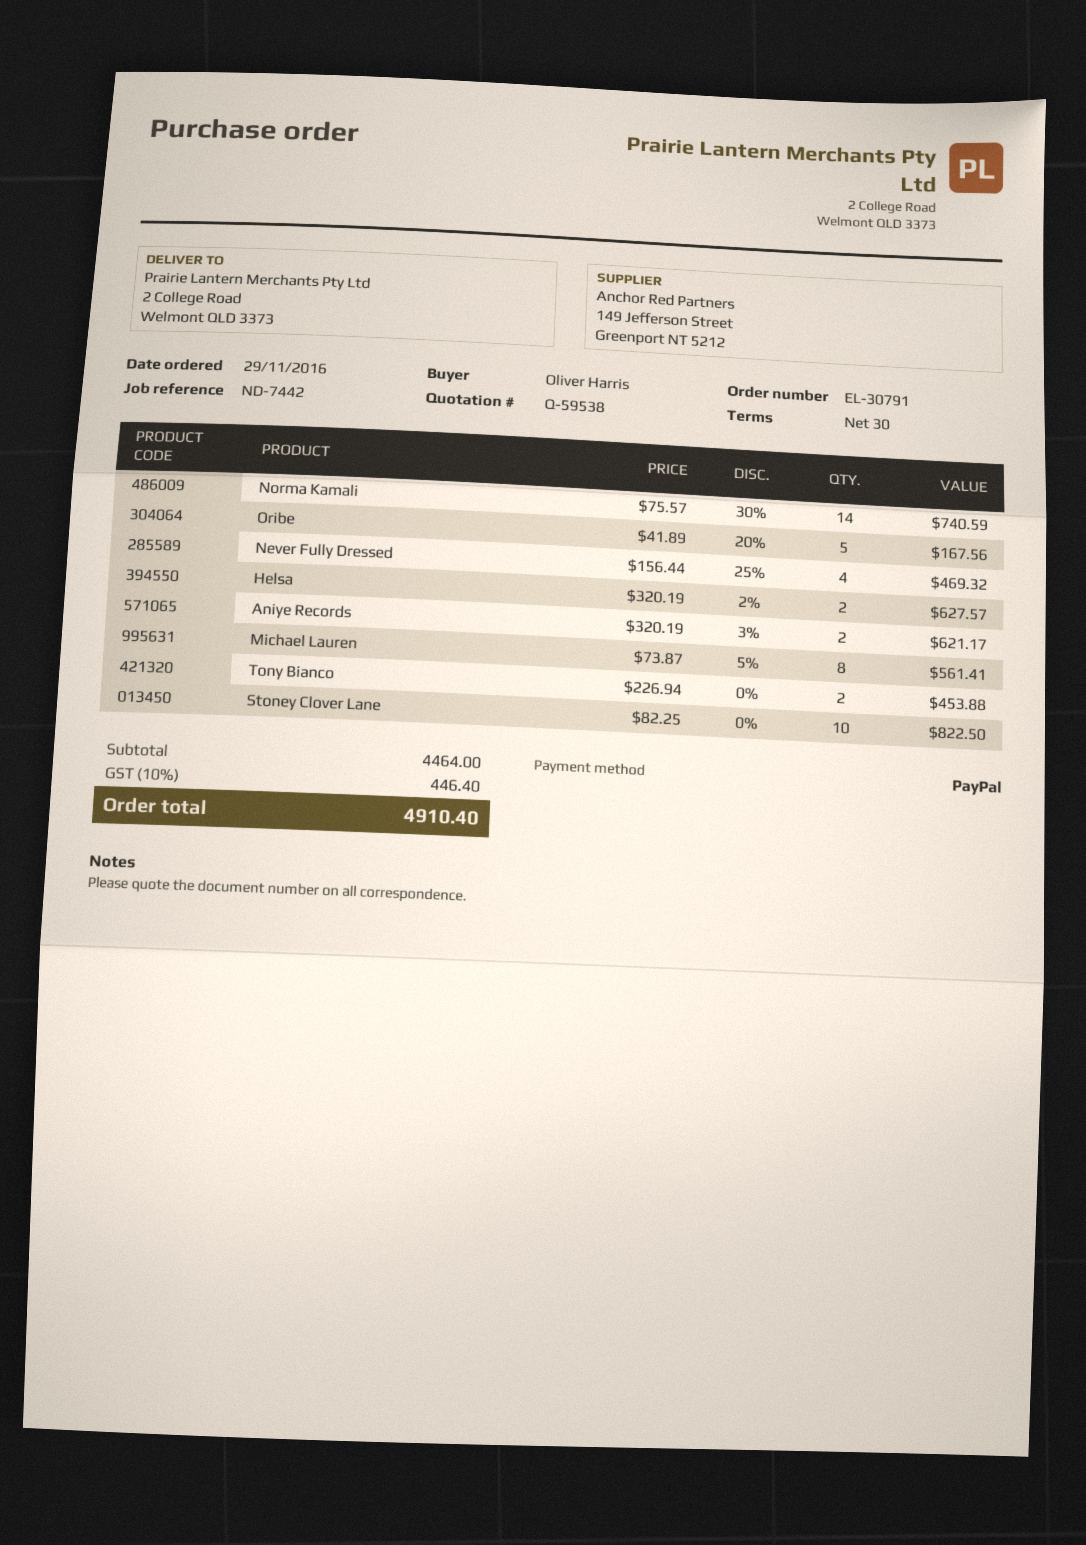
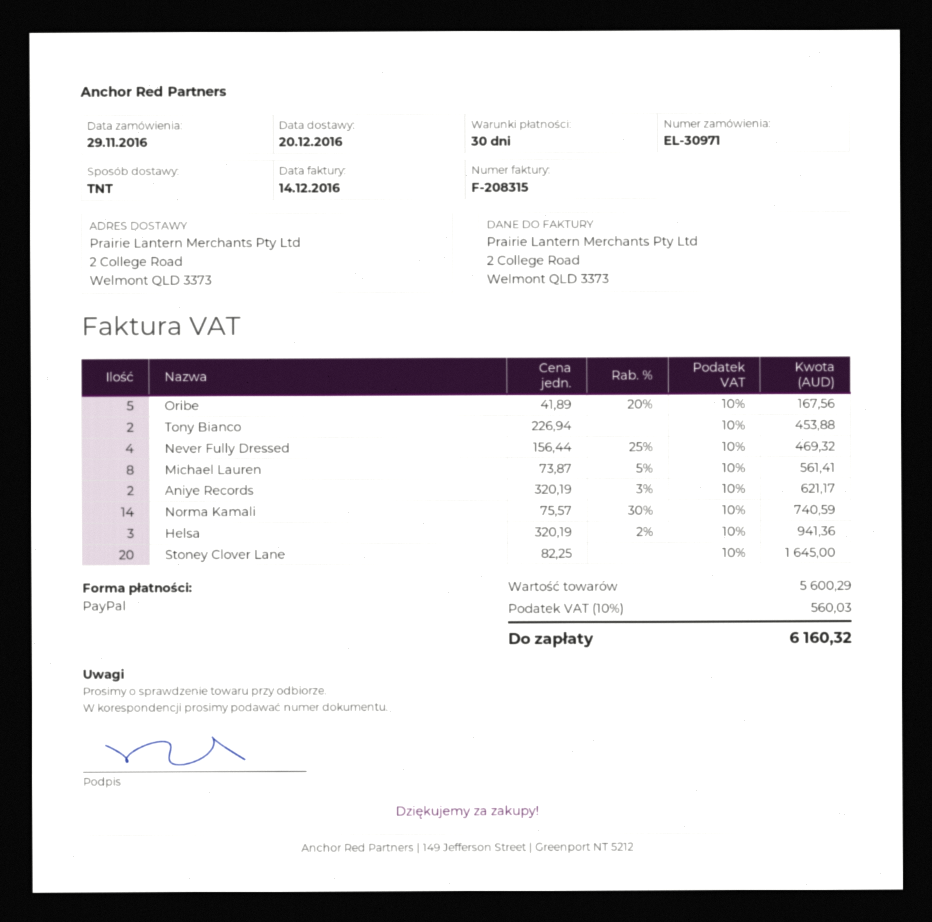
order number: EL-30791 -> EL-30971
Helsa: 2 x 320.19 - 2% = 627.57 -> 3 x 320.19 - 2% = 941.36
Stoney Clover Lane: 10 x 82.25 = 822.50 -> 20 x 82.25 = 1645.00
subtotal: 4464.00 -> 5600.29
tax: 10% = 446.40 -> 10% = 560.03
total: 4910.40 -> 6160.32

